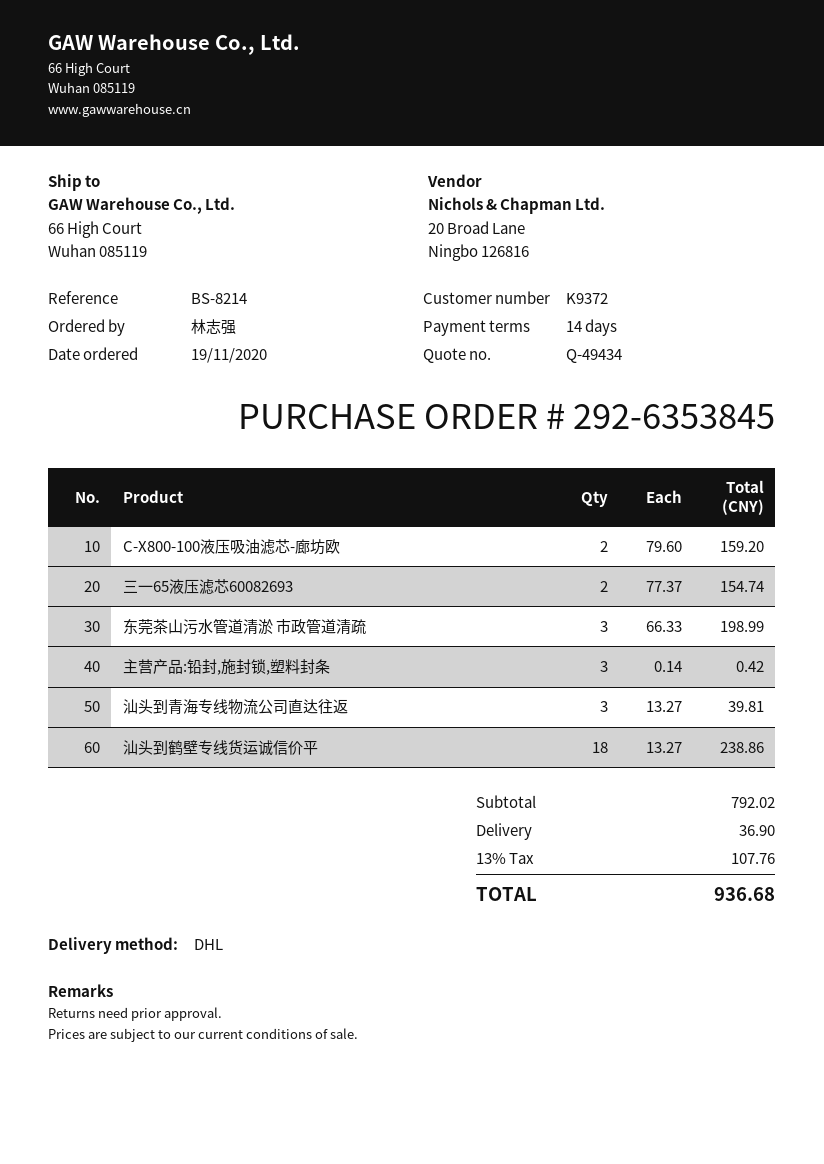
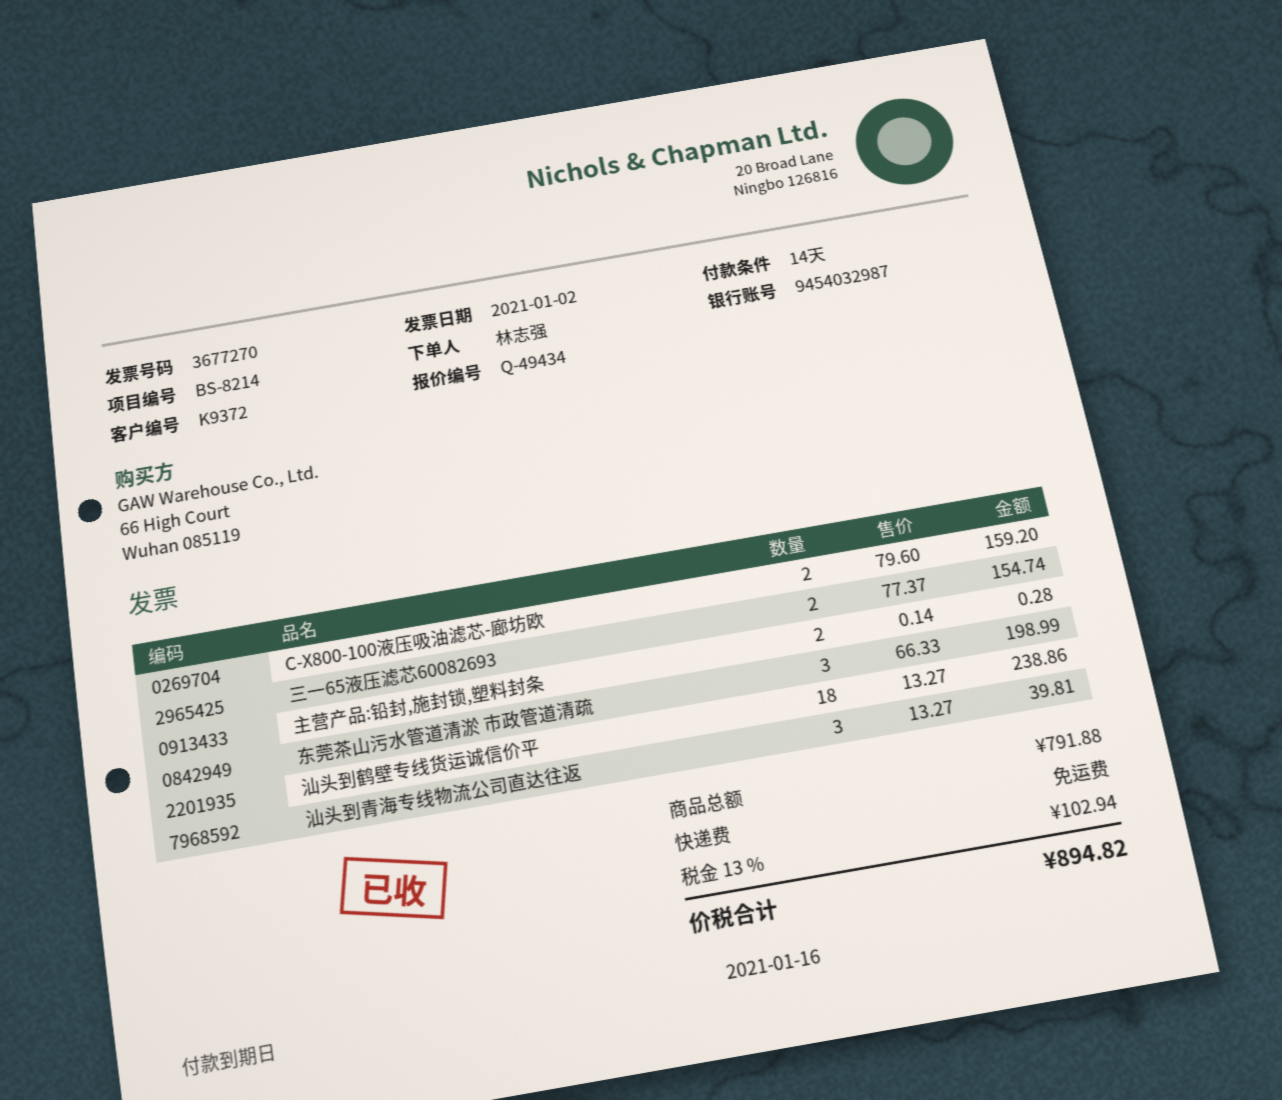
主营产品:铅封,施封锁,塑料封条: 3 x 0.14 = 0.42 -> 2 x 0.14 = 0.28
subtotal: 792.02 -> 791.88
shipping: 36.90 -> 0.00
tax: 13% = 107.76 -> 13% = 102.94
total: 936.68 -> 894.82

